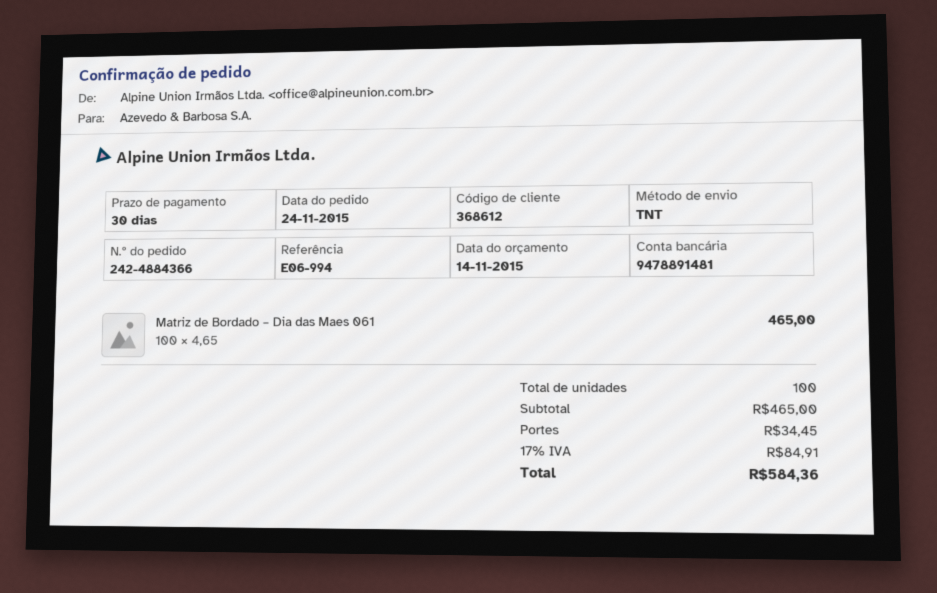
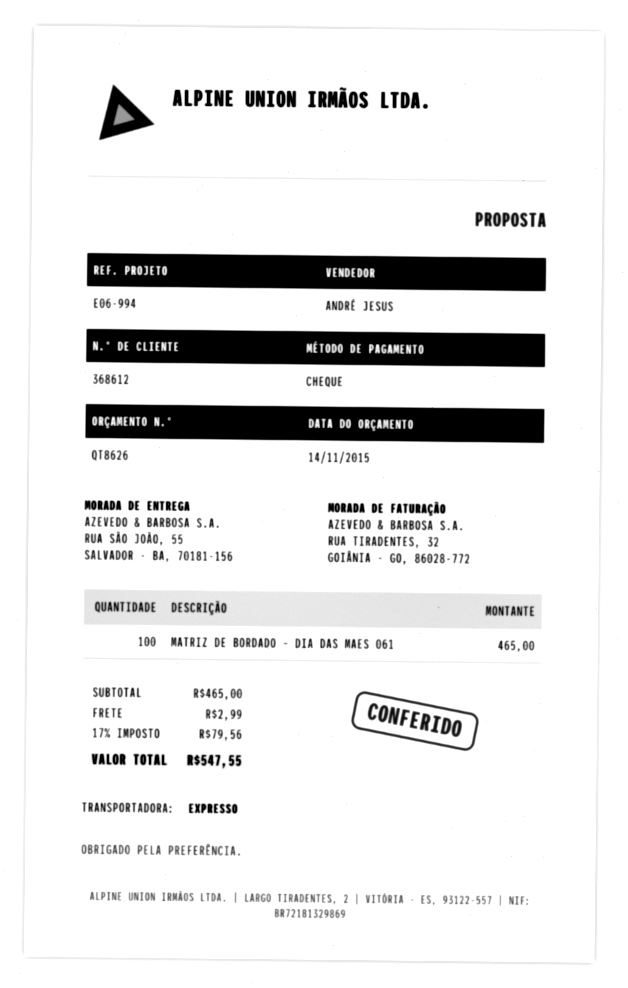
shipping method: TNT -> express
shipping: 34.45 -> 2.99
tax: 17% = 84.91 -> 17% = 79.56
total: 584.36 -> 547.55

